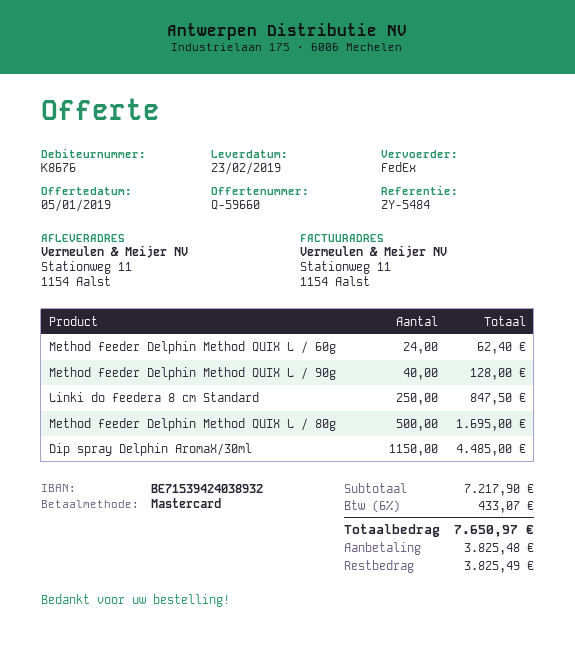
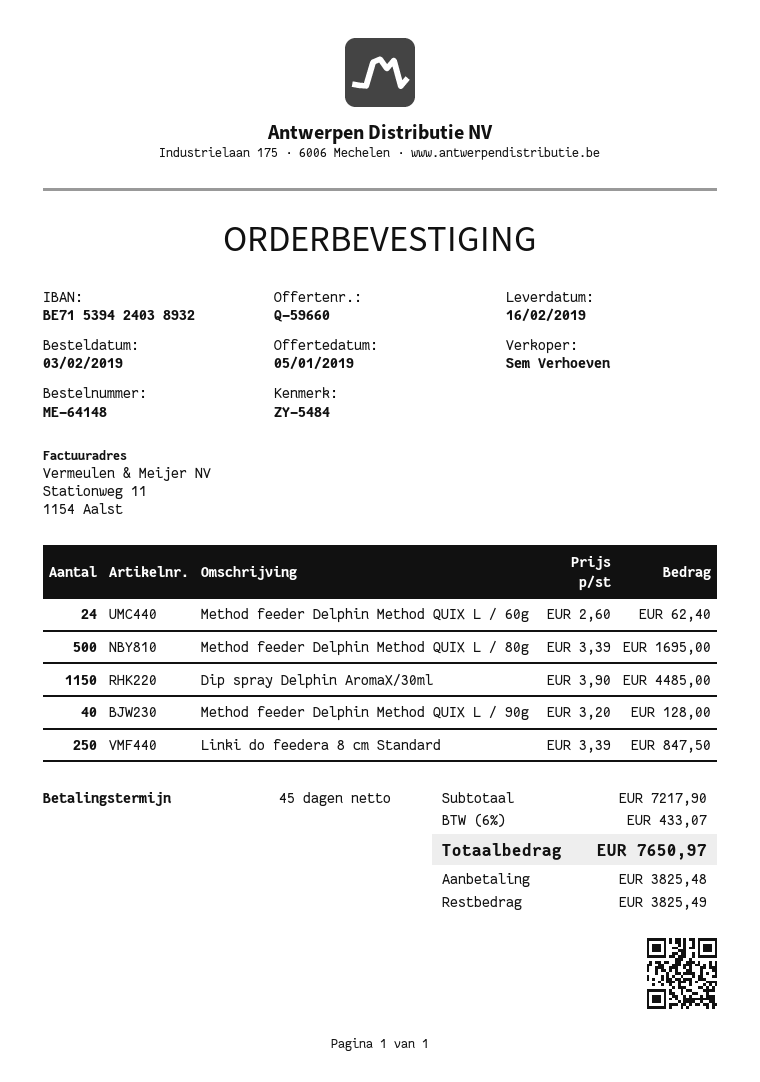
delivery date: 2019-02-23 -> 2019-02-16

